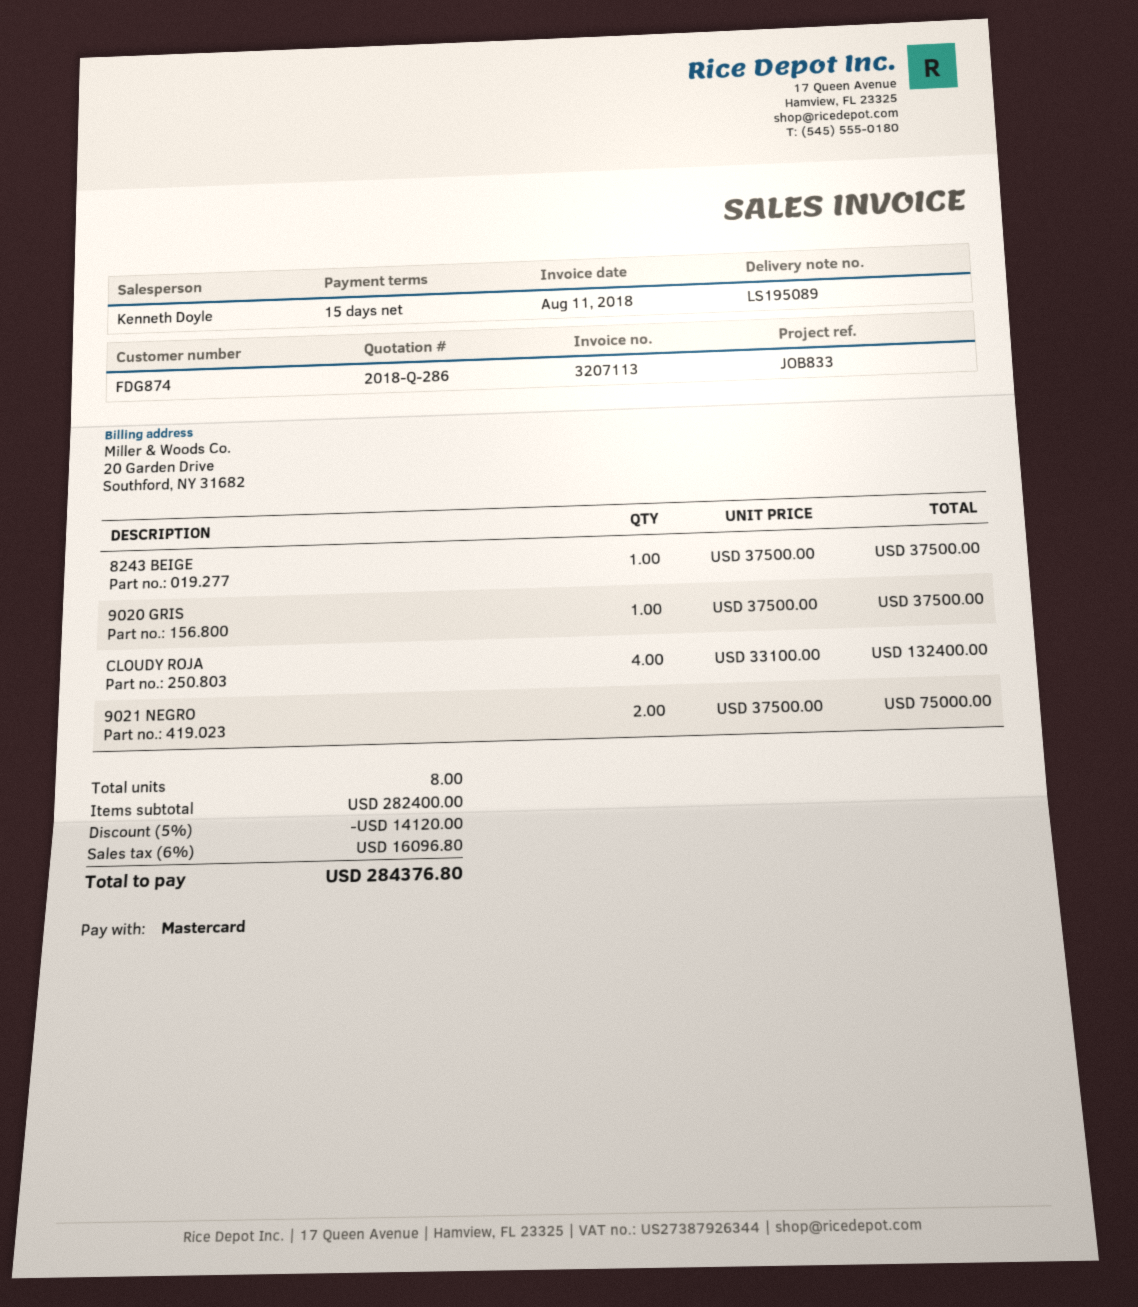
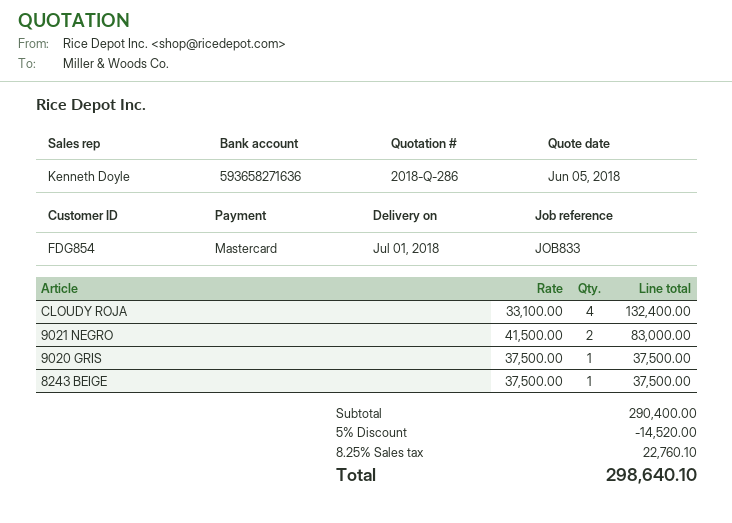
customer number: FDG874 -> FDG854
9021 NEGRO: 2 x 37500.00 = 75000.00 -> 2 x 41500.00 = 83000.00
subtotal: 282400.00 -> 290400.00
discount: 5% = 14120.00 -> 5% = 14520.00
tax: 6% = 16096.80 -> 8.25% = 22760.10
total: 284376.80 -> 298640.10

